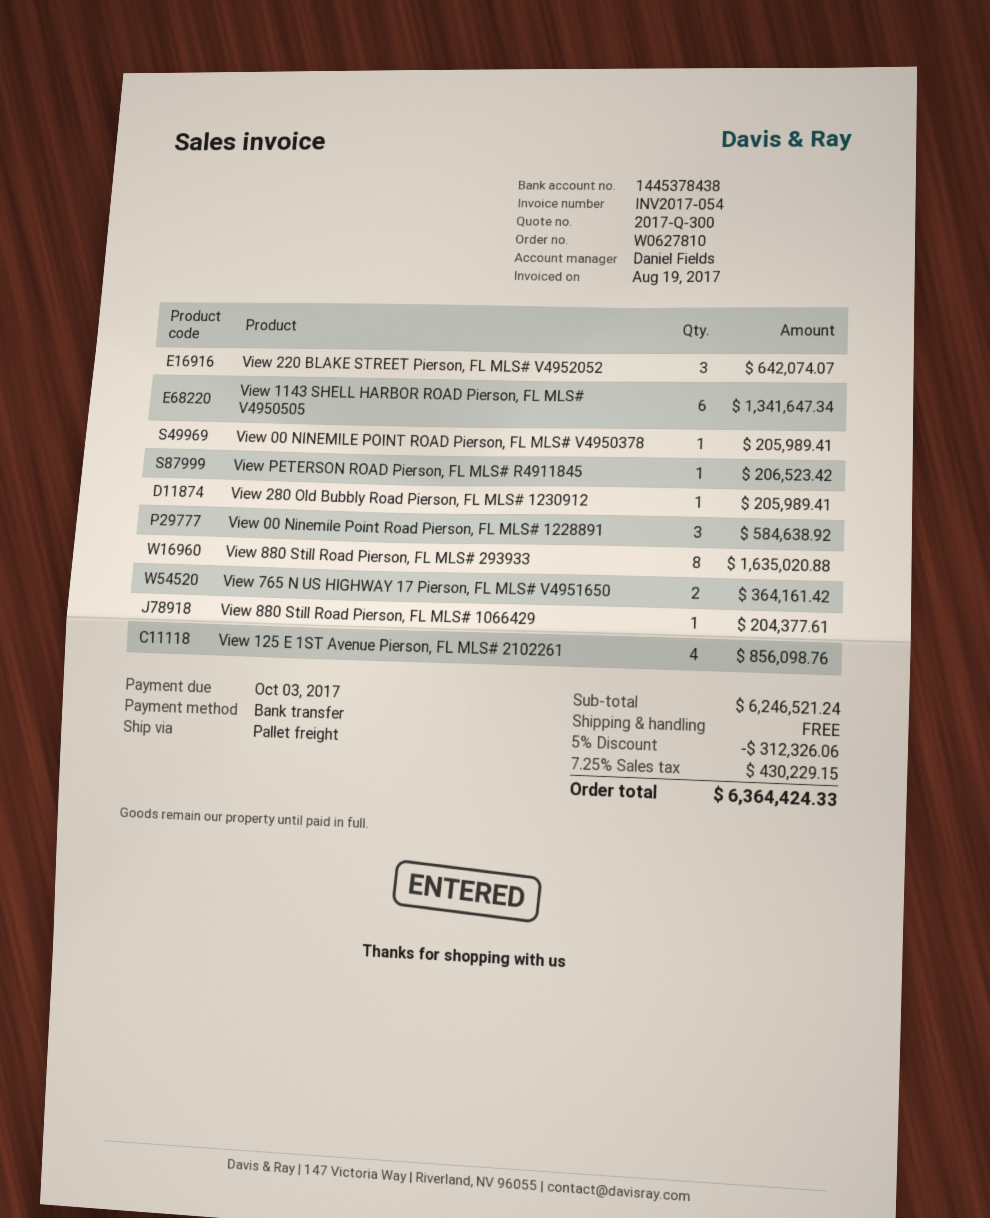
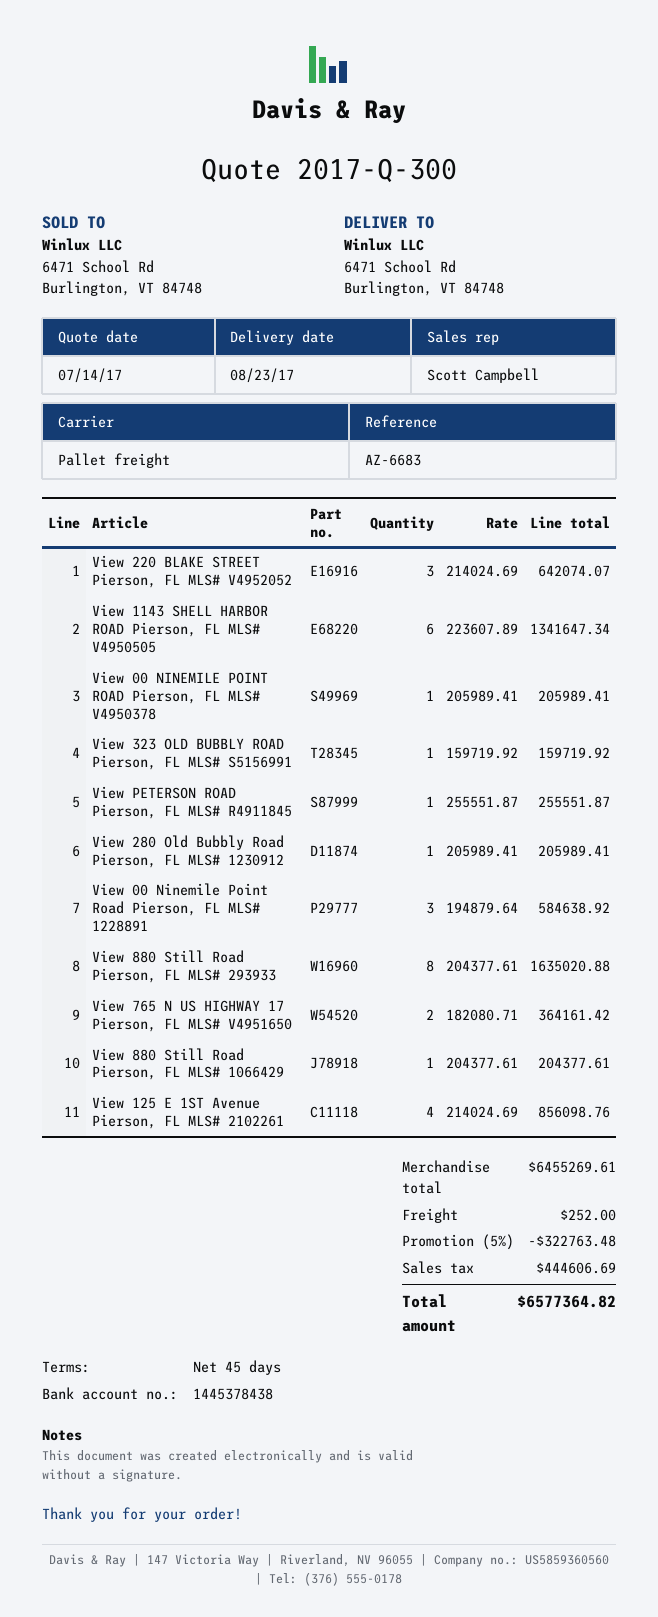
sales rep: Daniel Fields -> Scott Campbell
View PETERSON ROAD Pierson, FL MLS# R4911845: 1 for 206523.42 -> 1 for 255551.87
View 323 OLD BUBBLY ROAD Pierson, FL MLS# S5156991: none -> 1 for 159719.92
subtotal: 6246521.24 -> 6455269.61
discount: 5% = 312326.06 -> 5% = 322763.48
shipping: 0.00 -> 252.00
tax: 430229.15 -> 444606.69
total: 6364424.33 -> 6577364.82

